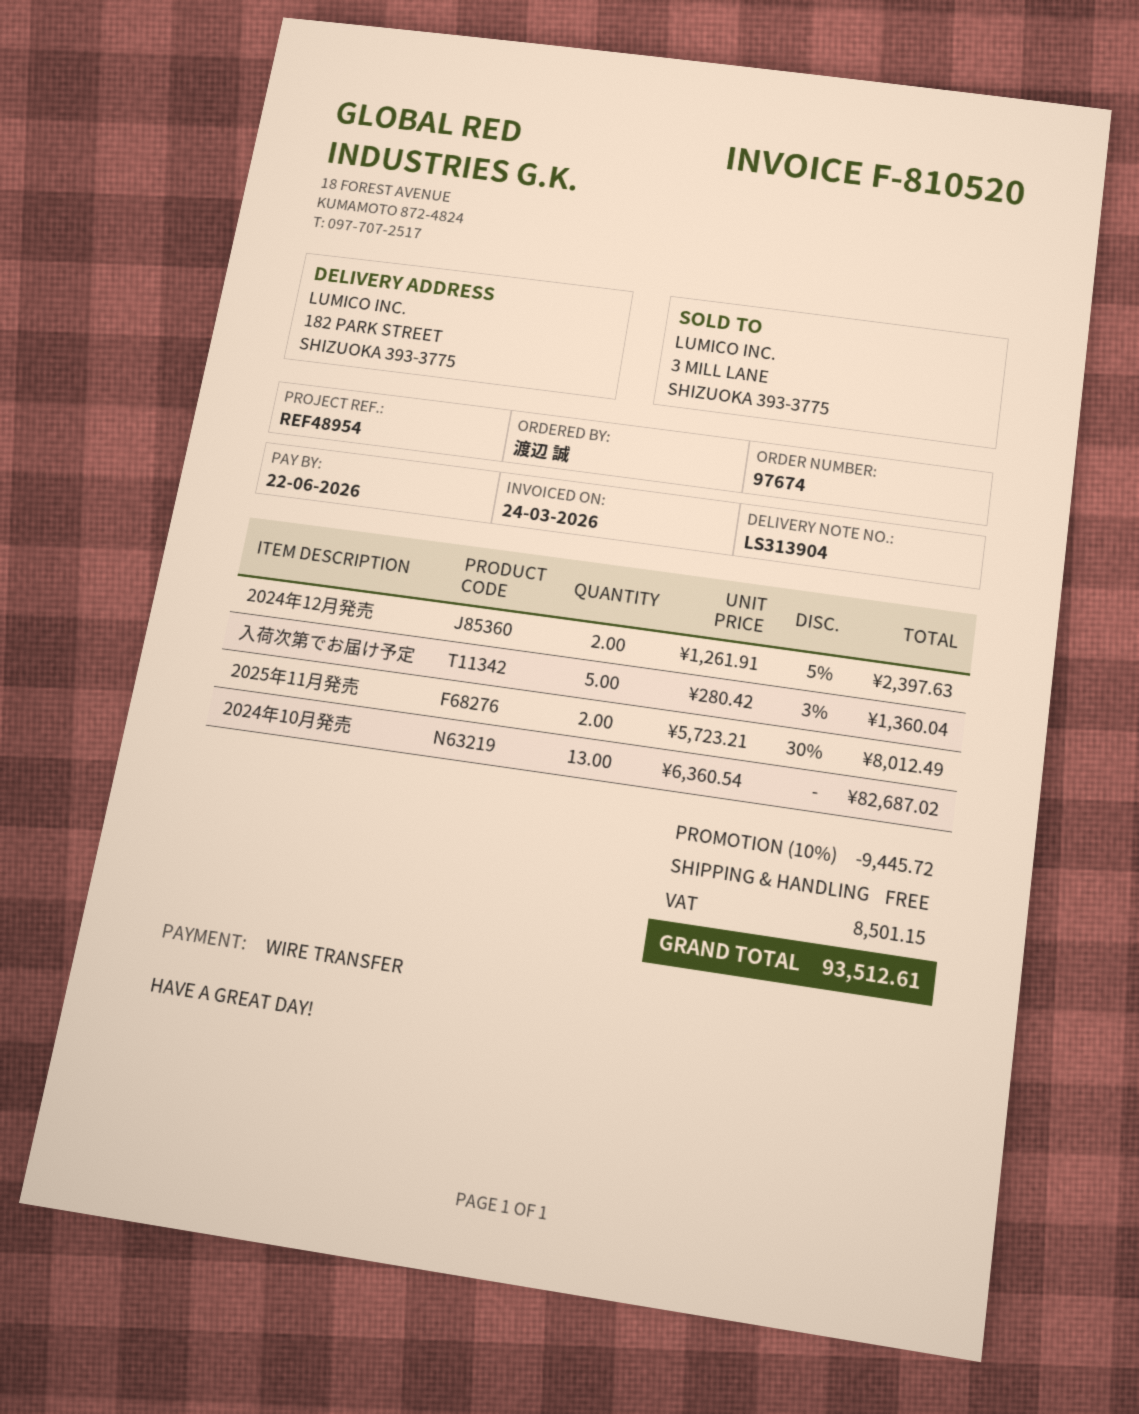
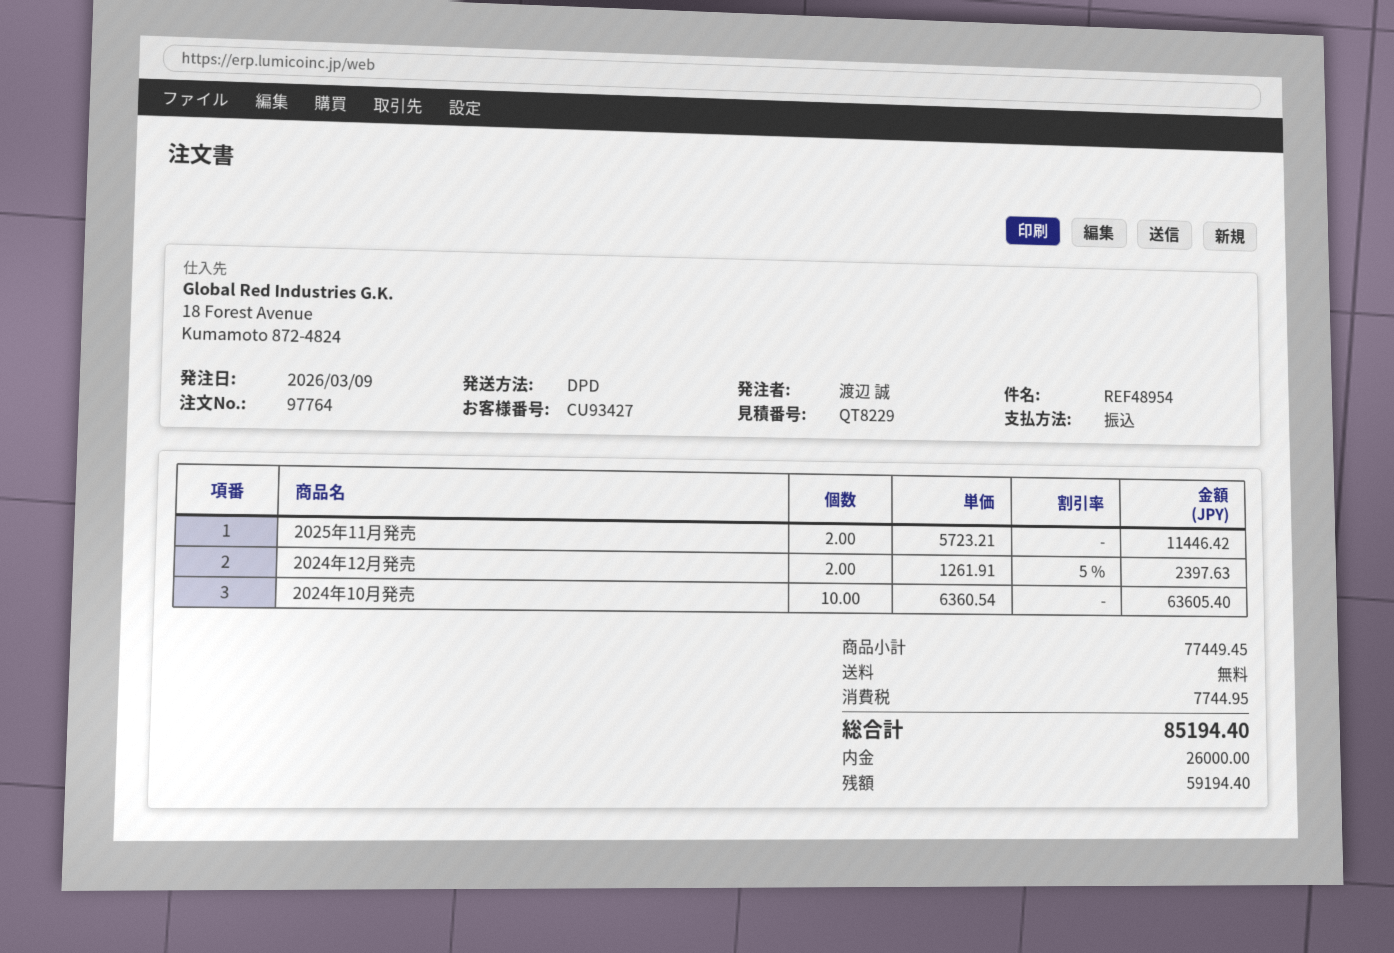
order number: 97674 -> 97764
入荷次第でお届け予定: 5 x 280.42 - 3% = 1360.04 -> none
2025年11月発売: 2 x 5723.21 - 30% = 8012.49 -> 2 x 5723.21 = 11446.42
2024年10月発売: 13 x 6360.54 = 82687.02 -> 10 x 6360.54 = 63605.40
discount: 10% = 9445.72 -> none
tax: 8501.15 -> 7744.95
total: 93512.61 -> 85194.40

